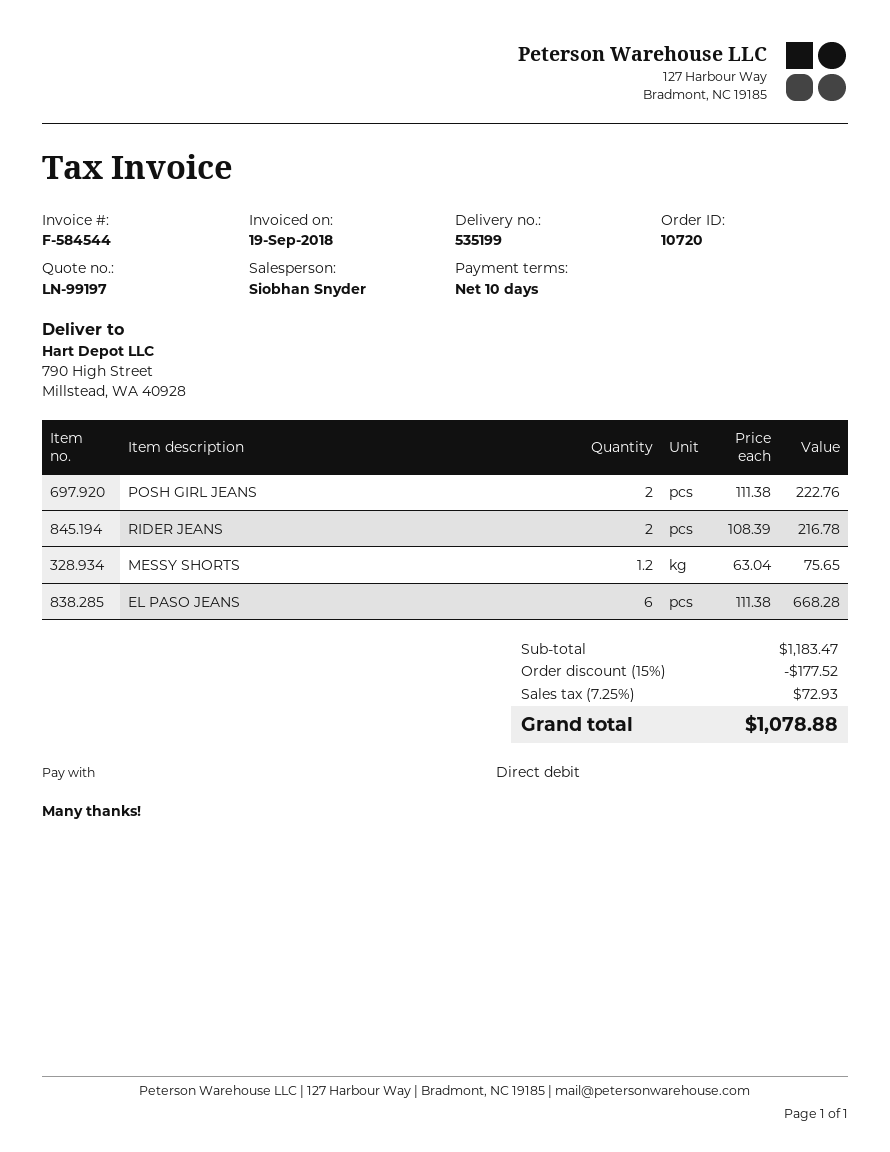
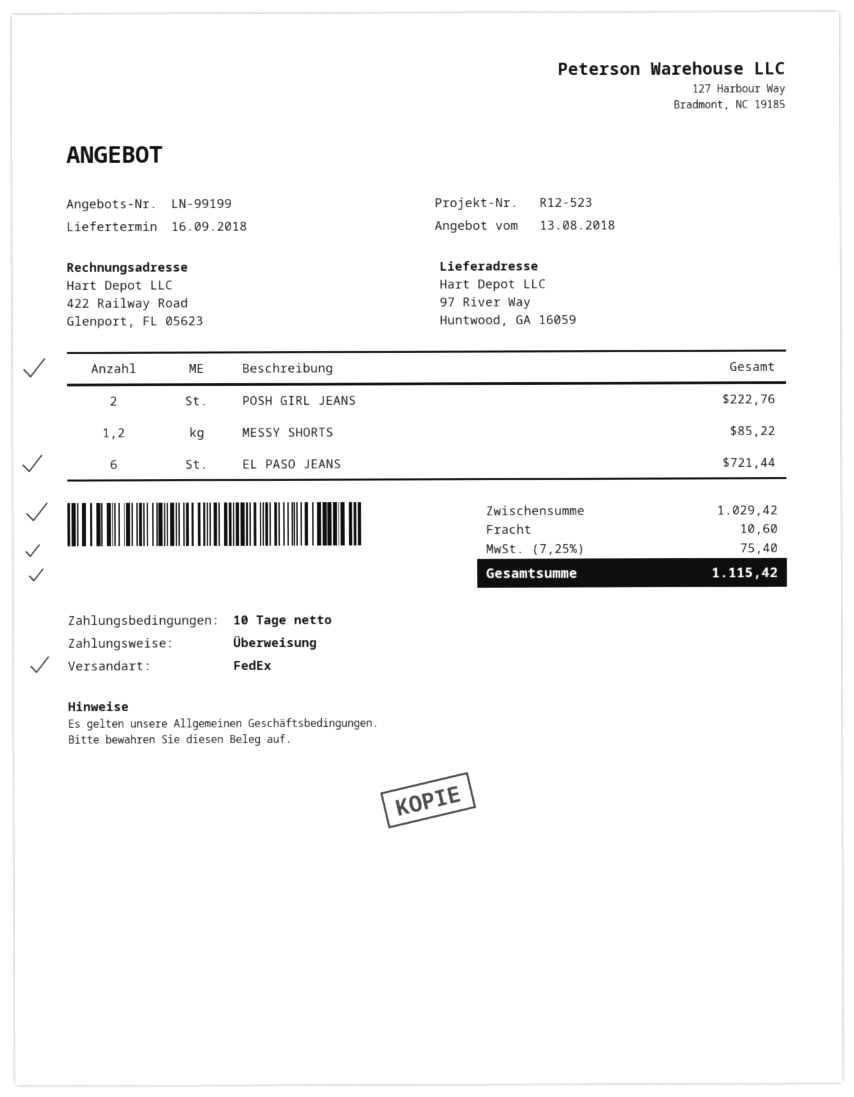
quote number: LN-99197 -> LN-99199
payment method: direct debit -> bank transfer
ship to: 790 High Street, Millstead, WA 40928 -> 97 River Way, Huntwood, GA 16059
RIDER JEANS: 2 for 216.78 -> none
MESSY SHORTS: 1.2 for 75.65 -> 1.2 for 85.22
EL PASO JEANS: 6 for 668.28 -> 6 for 721.44
subtotal: 1183.47 -> 1029.42
discount: 15% = 177.52 -> none
shipping: none -> 10.60
tax: 7.25% = 72.93 -> 7.25% = 75.40
total: 1078.88 -> 1115.42

